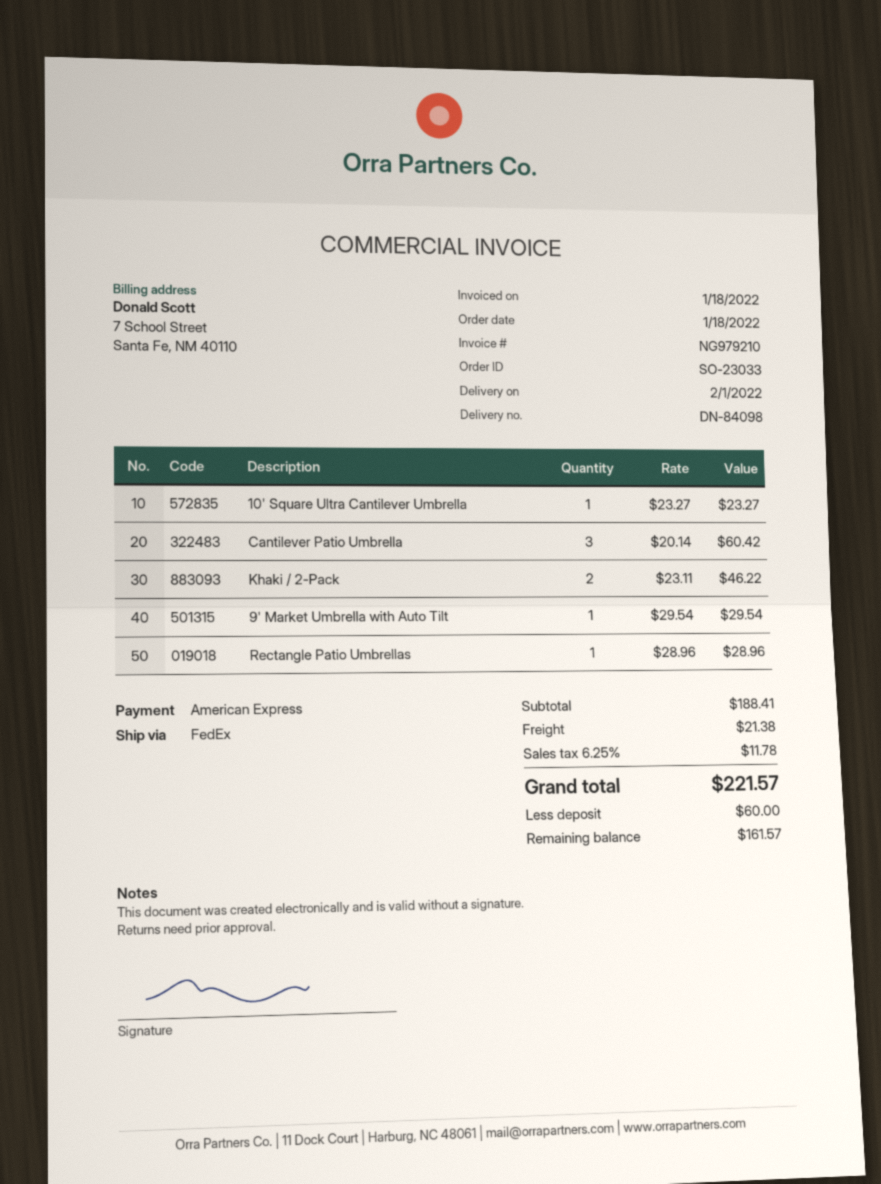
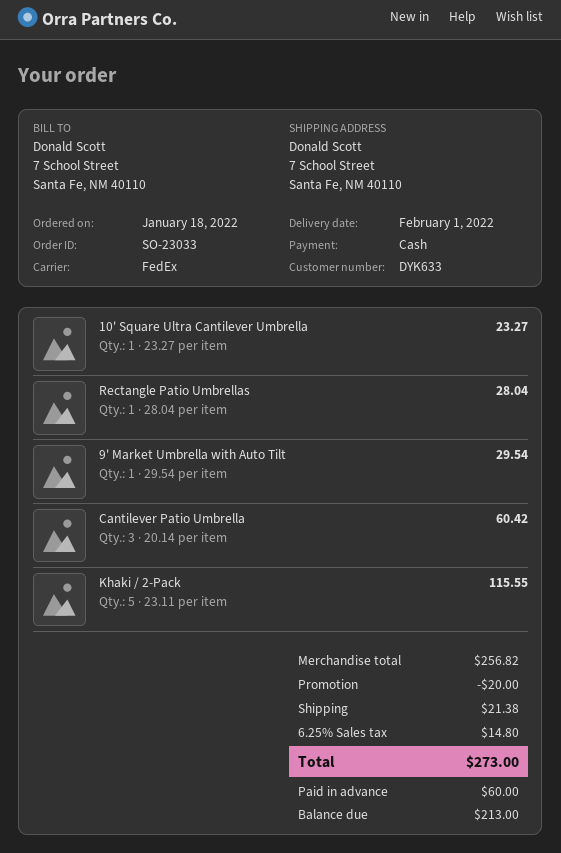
payment method: American Express -> cash
Khaki / 2-Pack: 2 x 23.11 = 46.22 -> 5 x 23.11 = 115.55
Rectangle Patio Umbrellas: 1 x 28.96 = 28.96 -> 1 x 28.04 = 28.04
subtotal: 188.41 -> 256.82
discount: none -> 20.00
tax: 6.25% = 11.78 -> 6.25% = 14.80
total: 221.57 -> 273.00
balance: 161.57 -> 213.00

